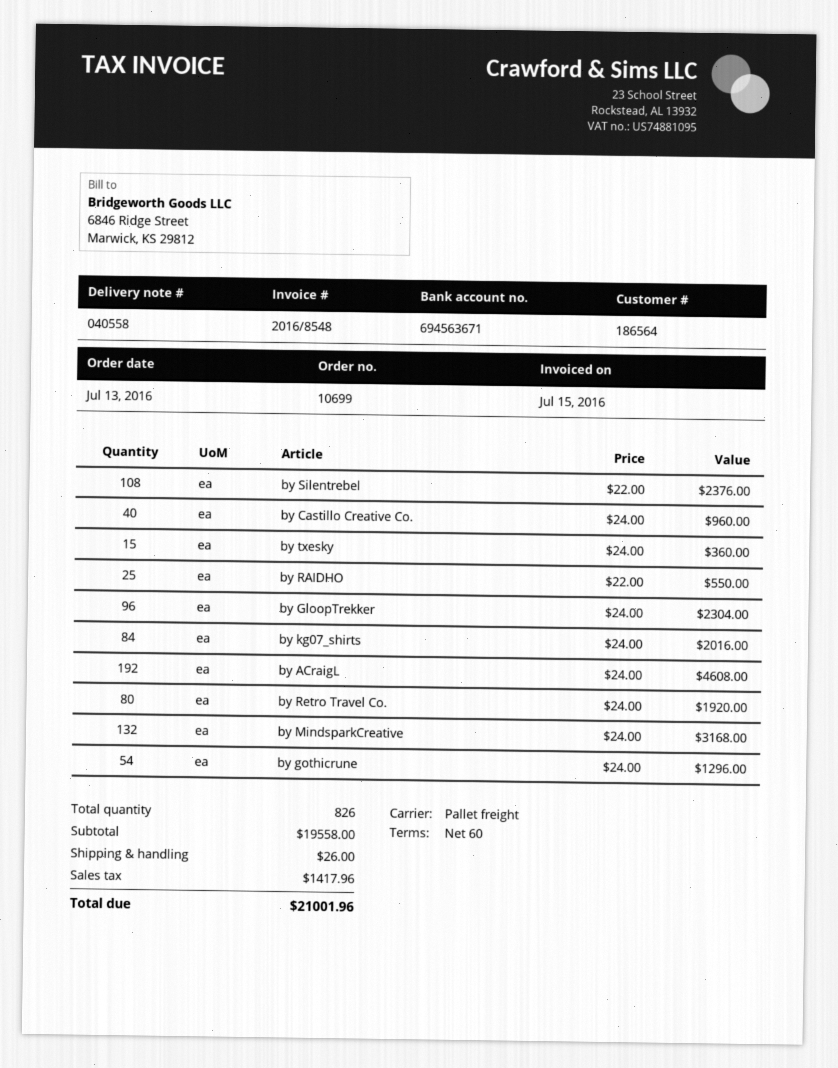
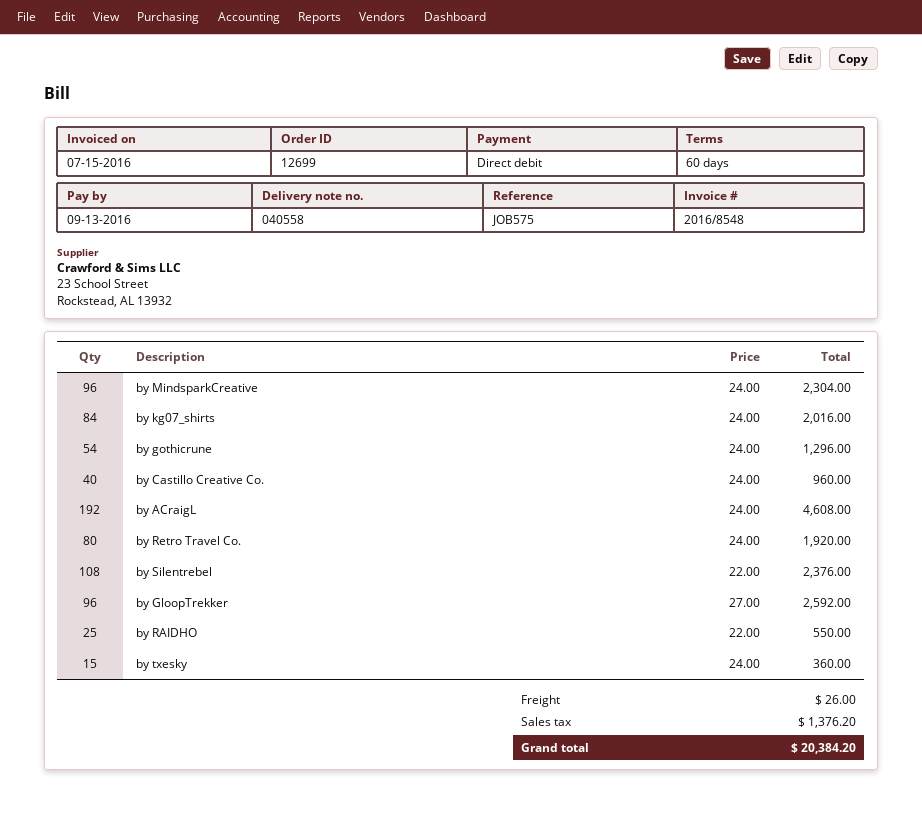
order number: 10699 -> 12699
by GloopTrekker: 96 x 24.00 = 2304.00 -> 96 x 27.00 = 2592.00
by MindsparkCreative: 132 x 24.00 = 3168.00 -> 96 x 24.00 = 2304.00
tax: 1417.96 -> 1376.20
total: 21001.96 -> 20384.20

